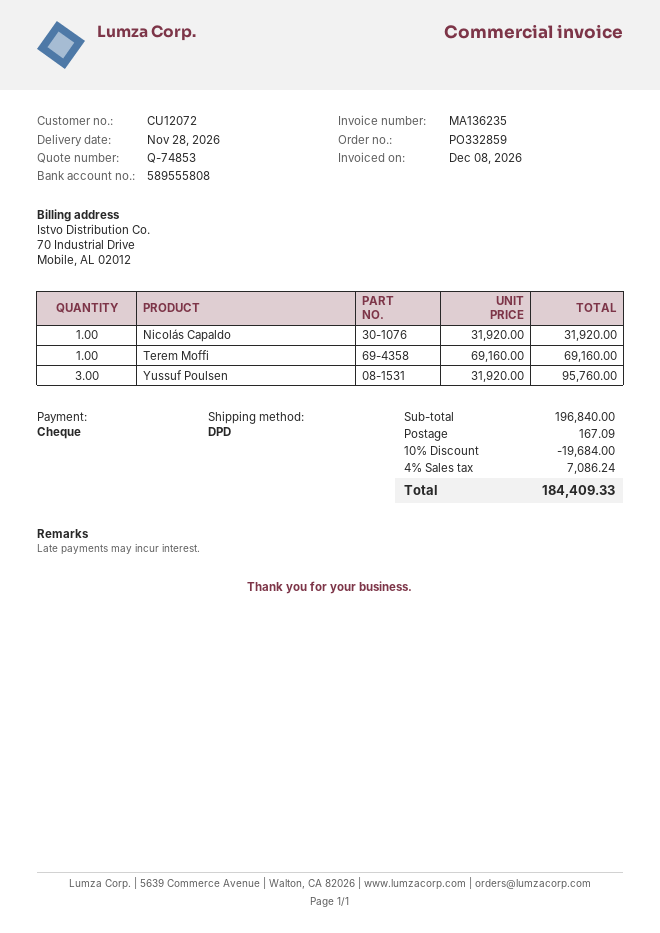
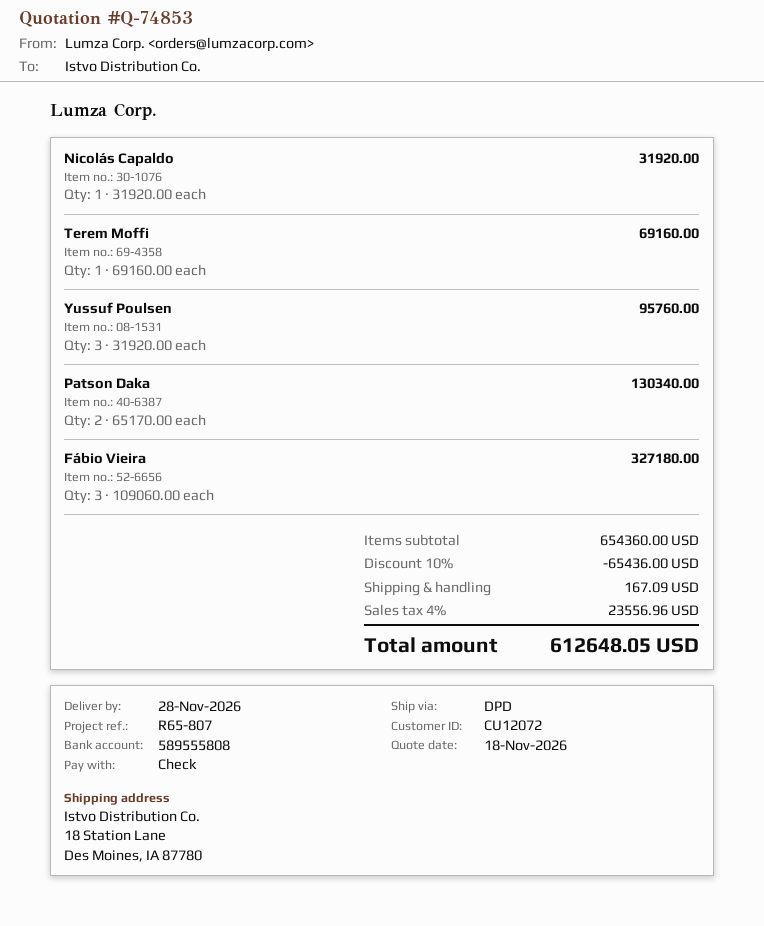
Patson Daka: none -> 2 x 65170.00 = 130340.00
Fábio Vieira: none -> 3 x 109060.00 = 327180.00
subtotal: 196840.00 -> 654360.00
discount: 10% = 19684.00 -> 10% = 65436.00
tax: 4% = 7086.24 -> 4% = 23556.96
total: 184409.33 -> 612648.05

